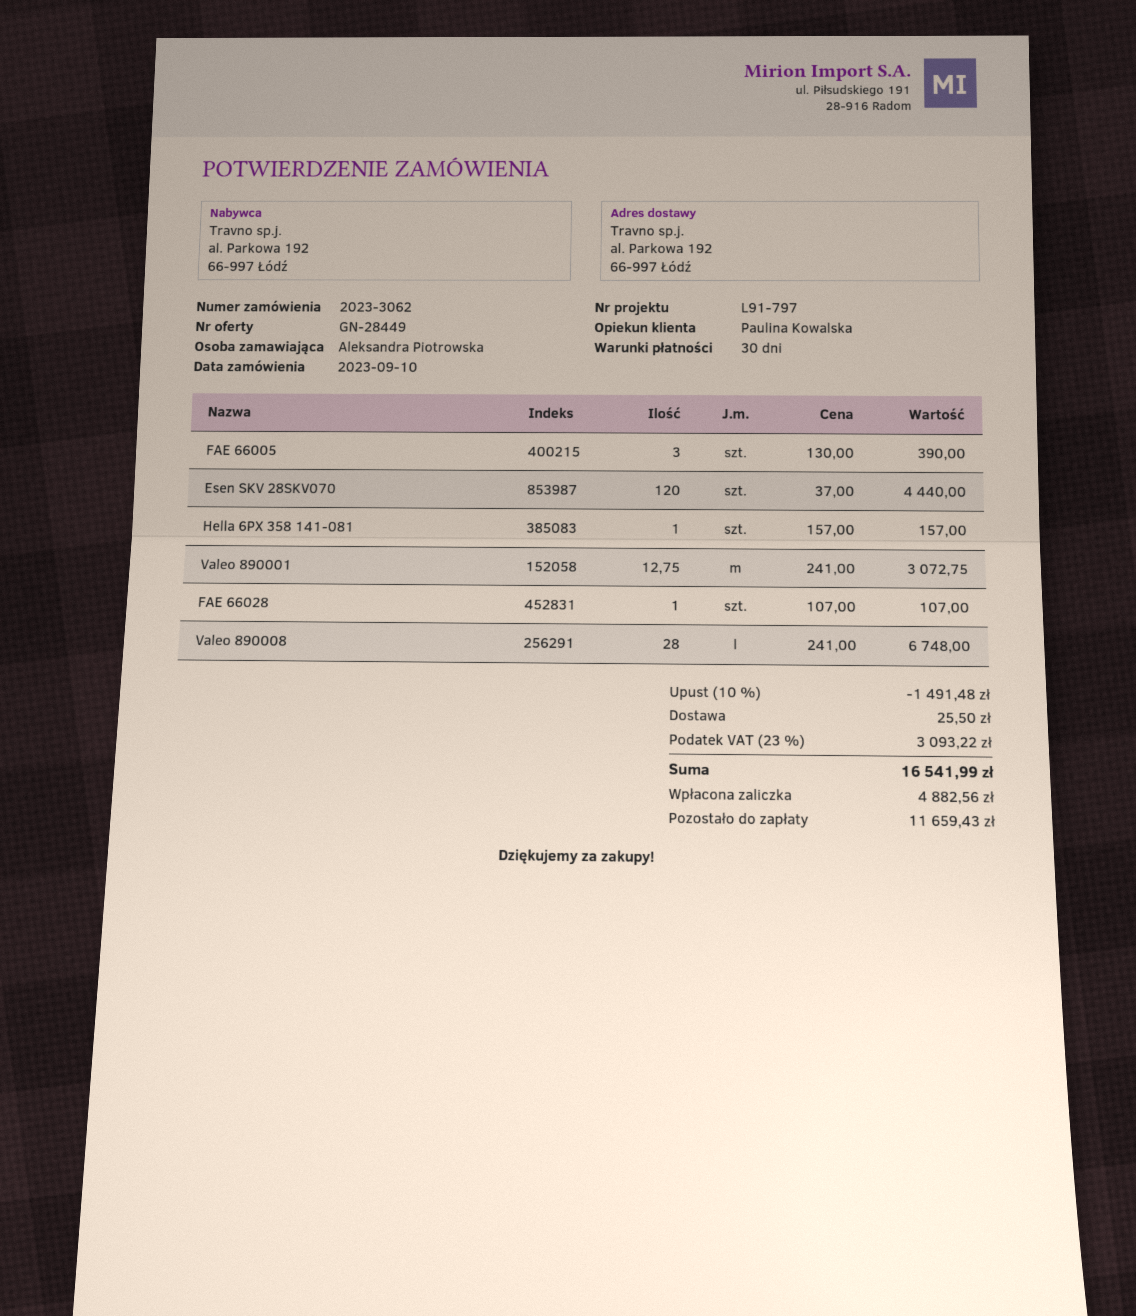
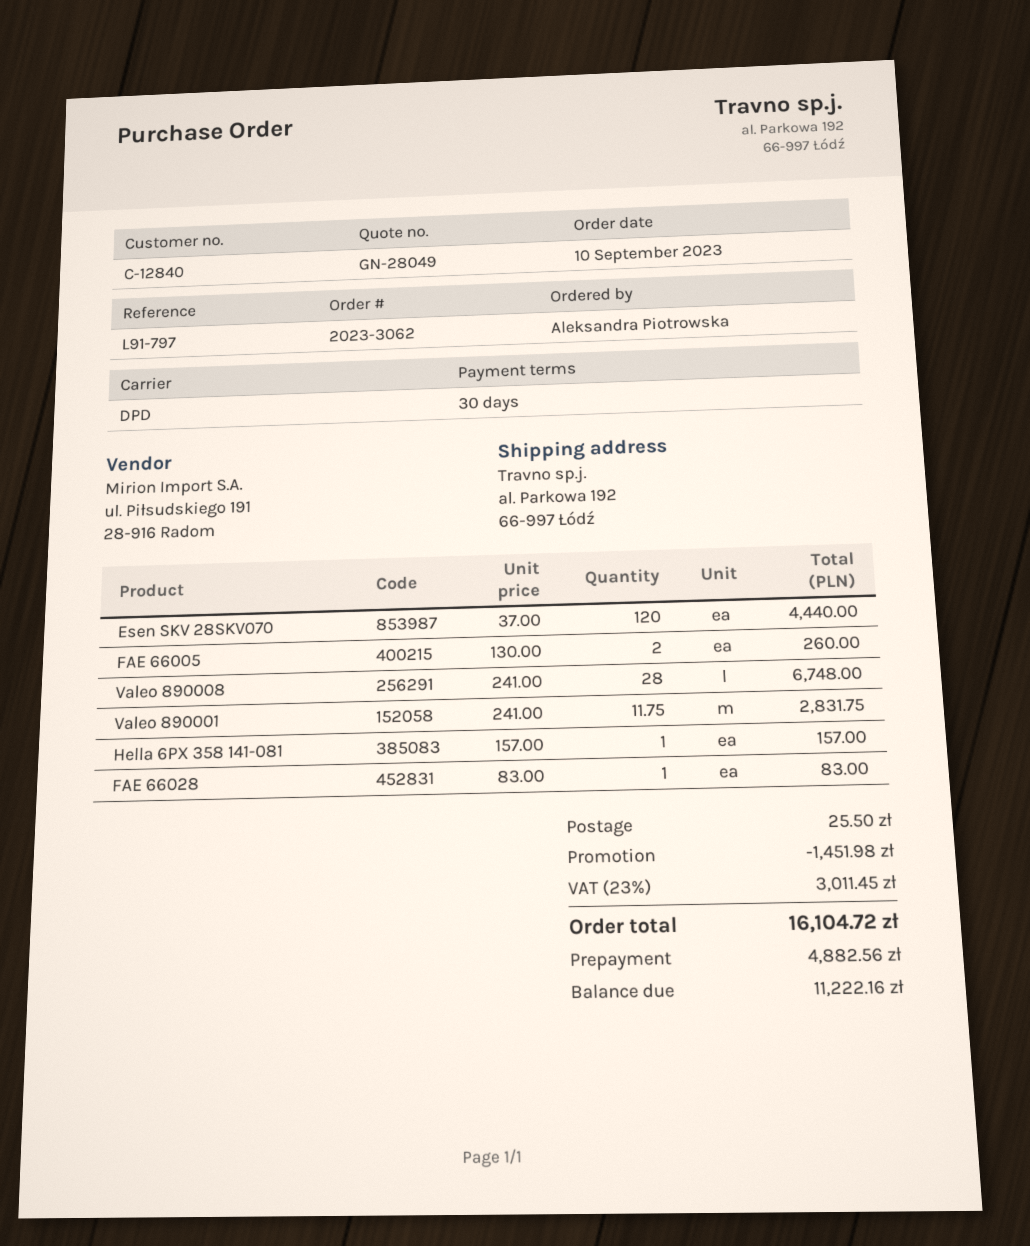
quote number: GN-28449 -> GN-28049
FAE 66005: 3 x 130.00 = 390.00 -> 2 x 130.00 = 260.00
Valeo 890001: 12.75 x 241.00 = 3072.75 -> 11.75 x 241.00 = 2831.75
FAE 66028: 1 x 107.00 = 107.00 -> 1 x 83.00 = 83.00
discount: 1491.48 -> 1451.98
tax: 23% = 3093.22 -> 23% = 3011.45
total: 16541.99 -> 16104.72
balance: 11659.43 -> 11222.16

